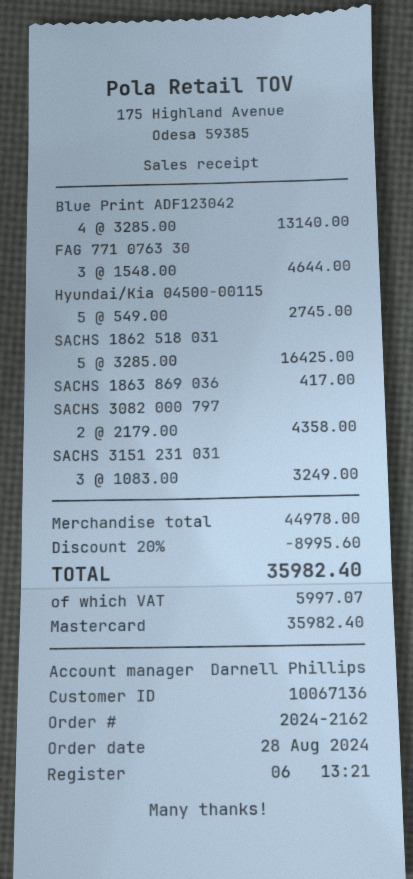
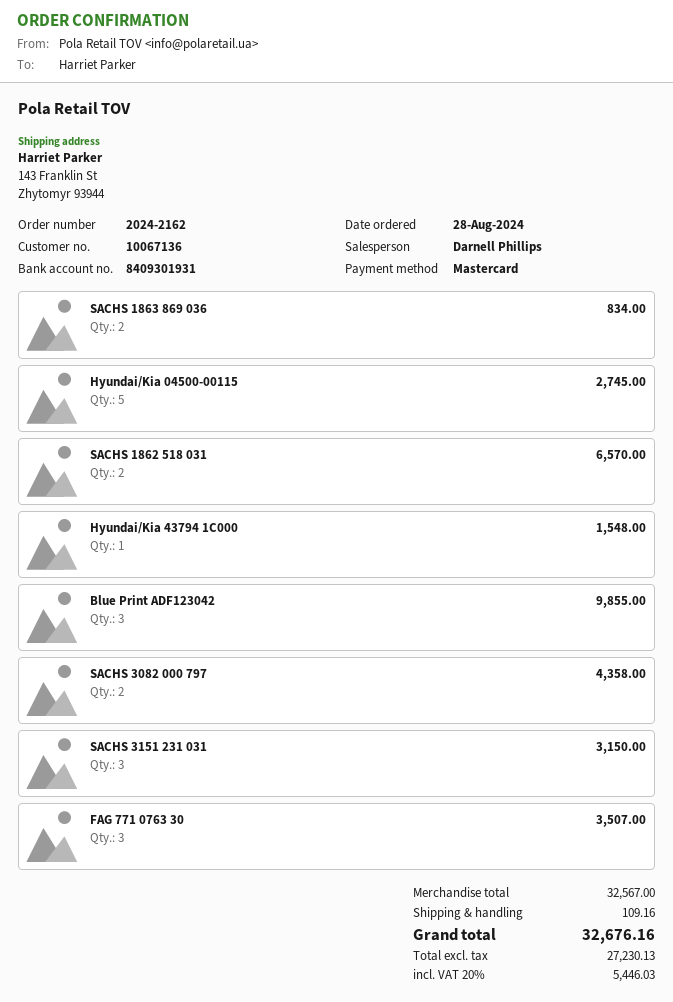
Blue Print ADF123042: 4 for 13140.00 -> 3 for 9855.00
FAG 771 0763 30: 3 for 4644.00 -> 3 for 3507.00
SACHS 1862 518 031: 5 for 16425.00 -> 2 for 6570.00
SACHS 1863 869 036: 1 for 417.00 -> 2 for 834.00
SACHS 3151 231 031: 3 for 3249.00 -> 3 for 3150.00
Hyundai/Kia 43794 1C000: none -> 1 for 1548.00
subtotal: 44978.00 -> 32567.00
discount: 20% = 8995.60 -> none
shipping: none -> 109.16
tax: 5997.07 -> 5446.03
total: 35982.40 -> 32676.16

